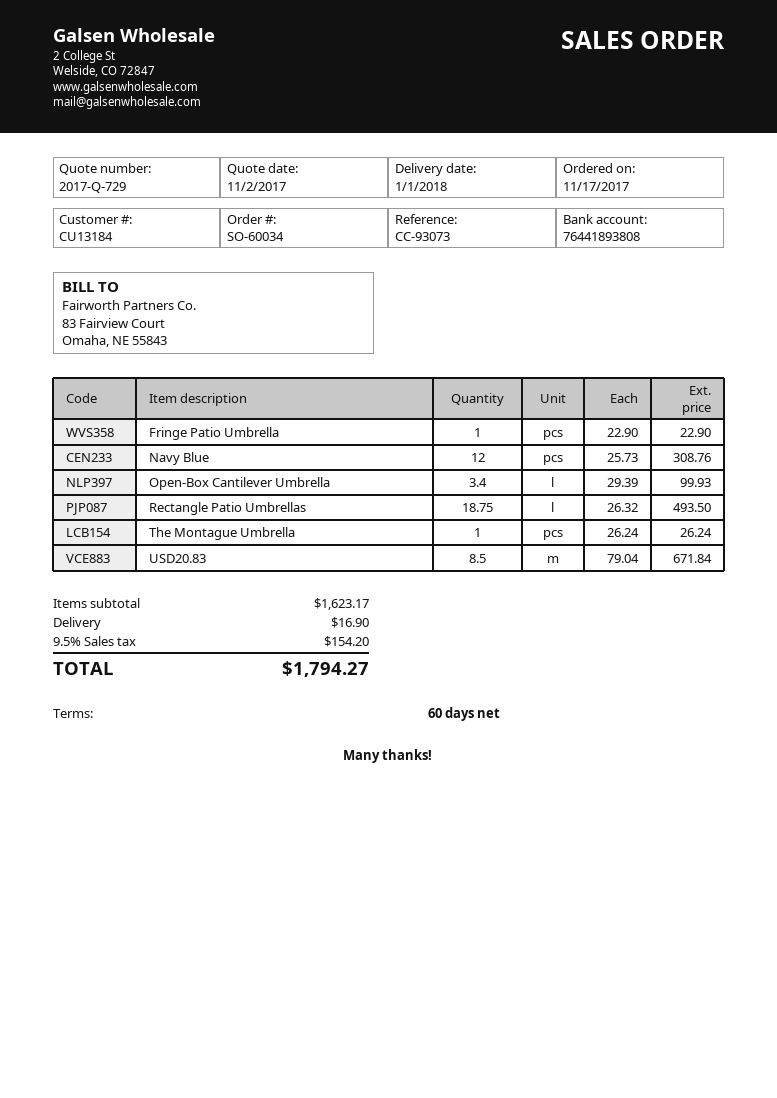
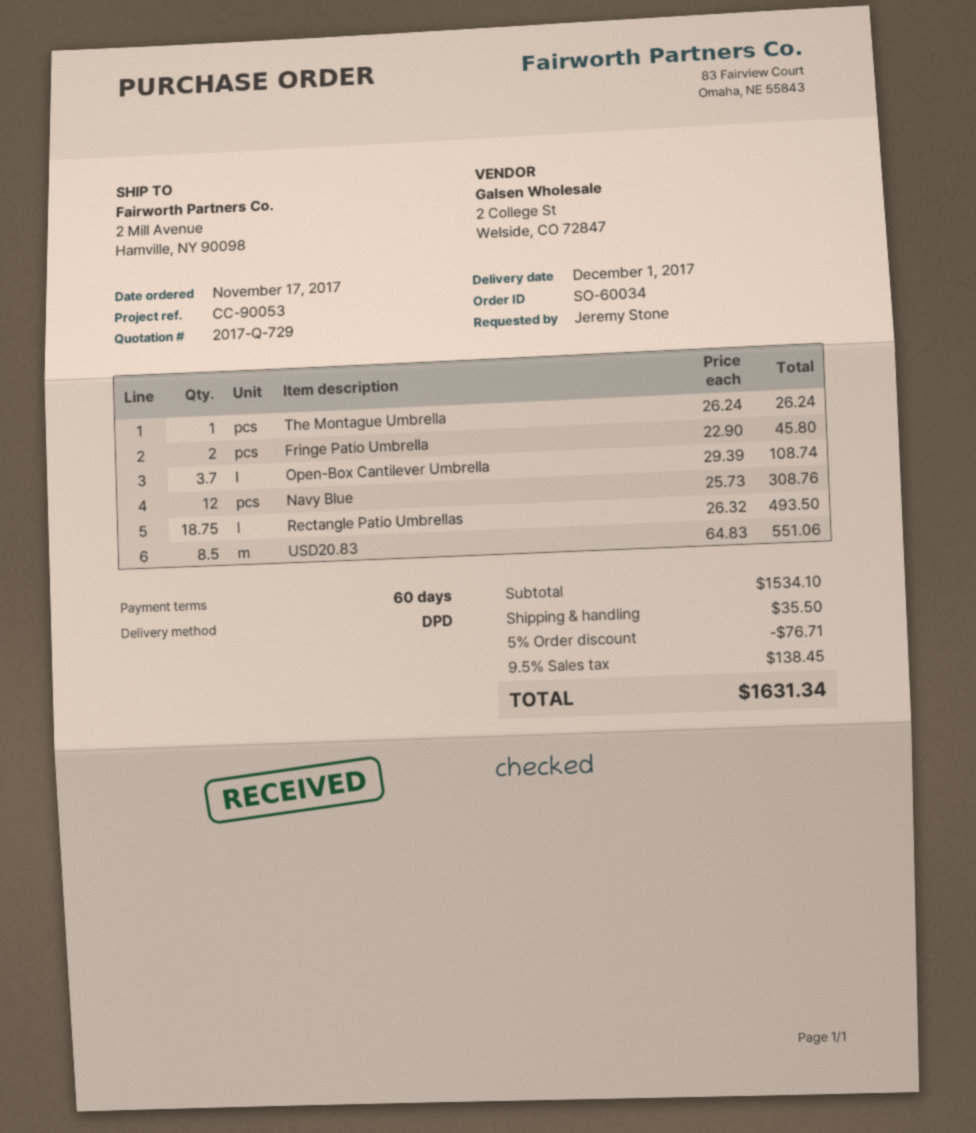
delivery date: 2018-01-01 -> 2017-12-01
reference: CC-93073 -> CC-90053
Fringe Patio Umbrella: 1 x 22.90 = 22.90 -> 2 x 22.90 = 45.80
Open-Box Cantilever Umbrella: 3.4 x 29.39 = 99.93 -> 3.7 x 29.39 = 108.74
USD20.83: 8.5 x 79.04 = 671.84 -> 8.5 x 64.83 = 551.06
subtotal: 1623.17 -> 1534.10
discount: none -> 5% = 76.71
shipping: 16.90 -> 35.50
tax: 9.5% = 154.20 -> 9.5% = 138.45
total: 1794.27 -> 1631.34

